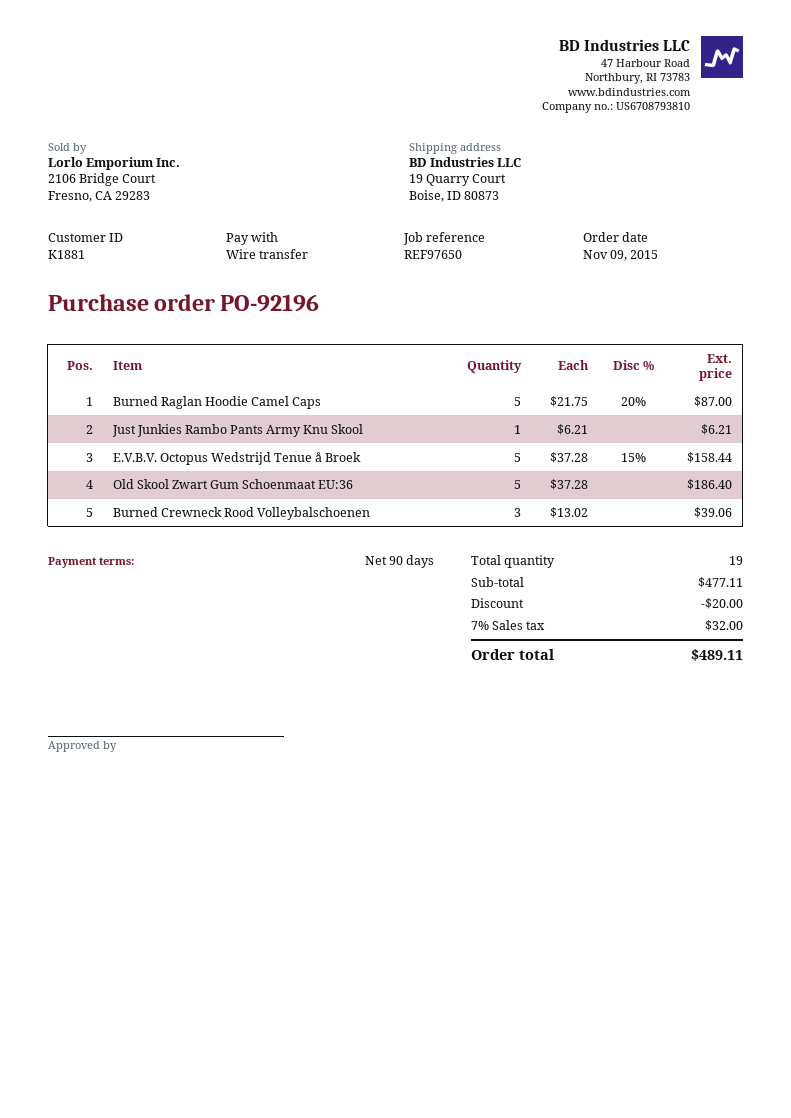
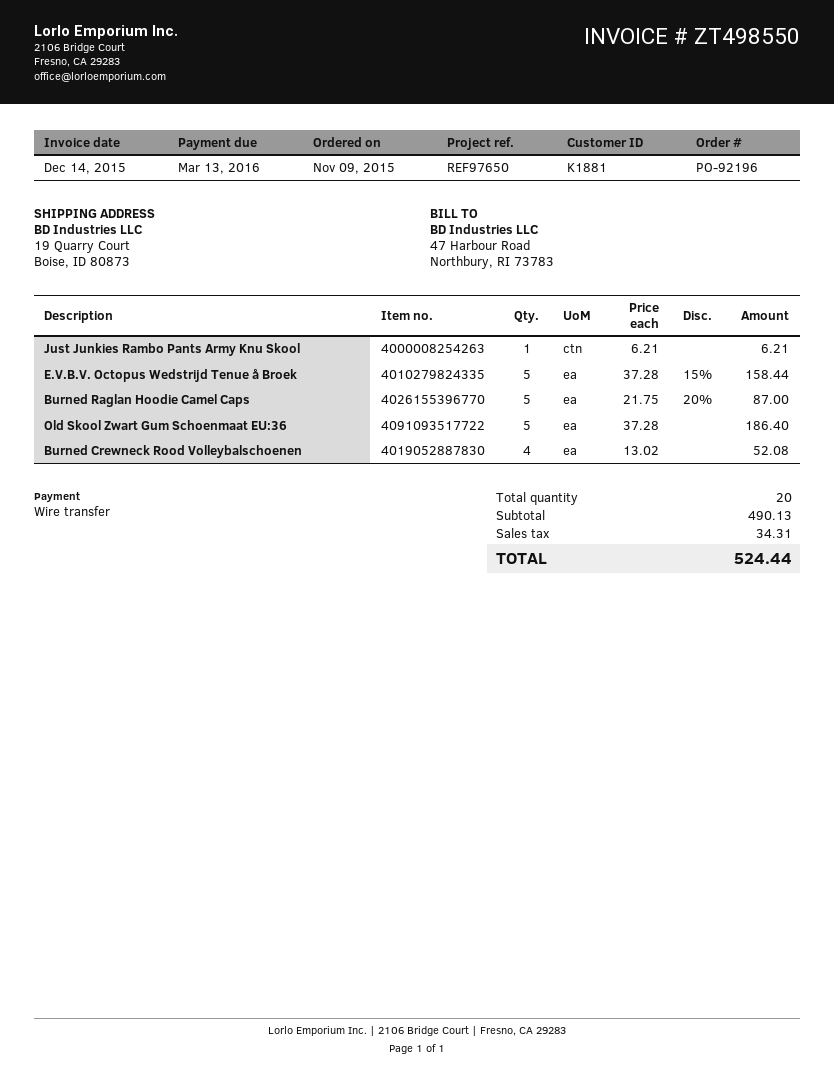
Burned Crewneck Rood Volleybalschoenen: 3 x 13.02 = 39.06 -> 4 x 13.02 = 52.08
total quantity: 19 -> 20
subtotal: 477.11 -> 490.13
discount: 20.00 -> none
tax: 32.00 -> 34.31
total: 489.11 -> 524.44

